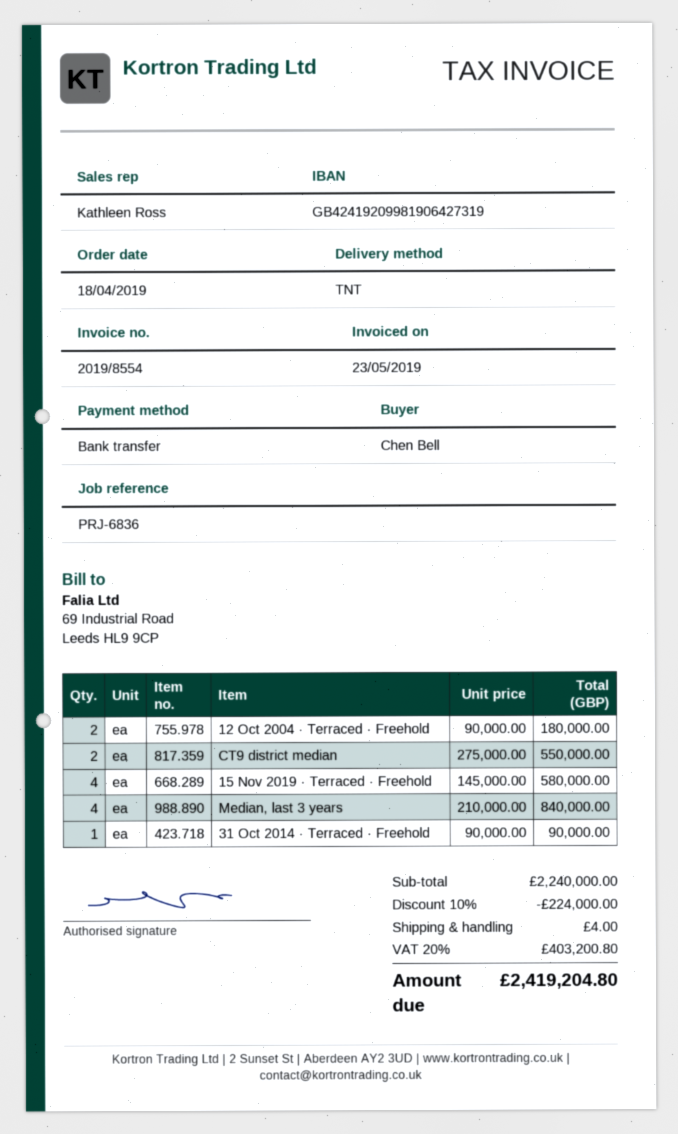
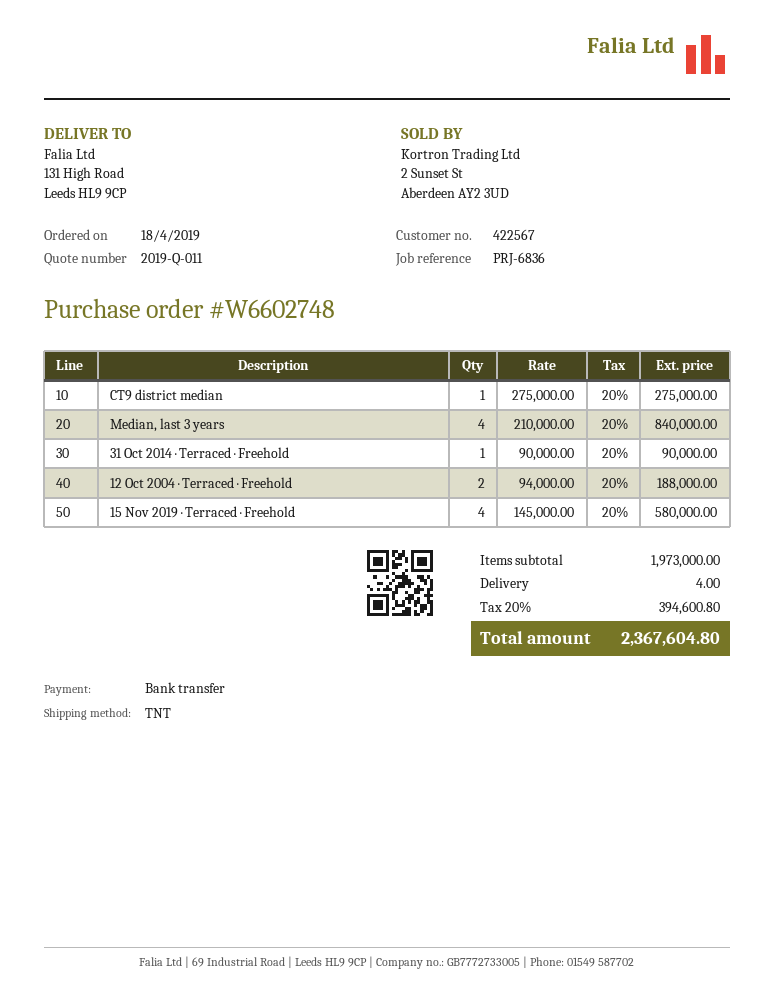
12 Oct 2004 · Terraced · Freehold: 2 x 90000.00 = 180000.00 -> 2 x 94000.00 = 188000.00
CT9 district median: 2 x 275000.00 = 550000.00 -> 1 x 275000.00 = 275000.00
subtotal: 2240000.00 -> 1973000.00
discount: 10% = 224000.00 -> none
tax: 20% = 403200.80 -> 20% = 394600.80
total: 2419204.80 -> 2367604.80

